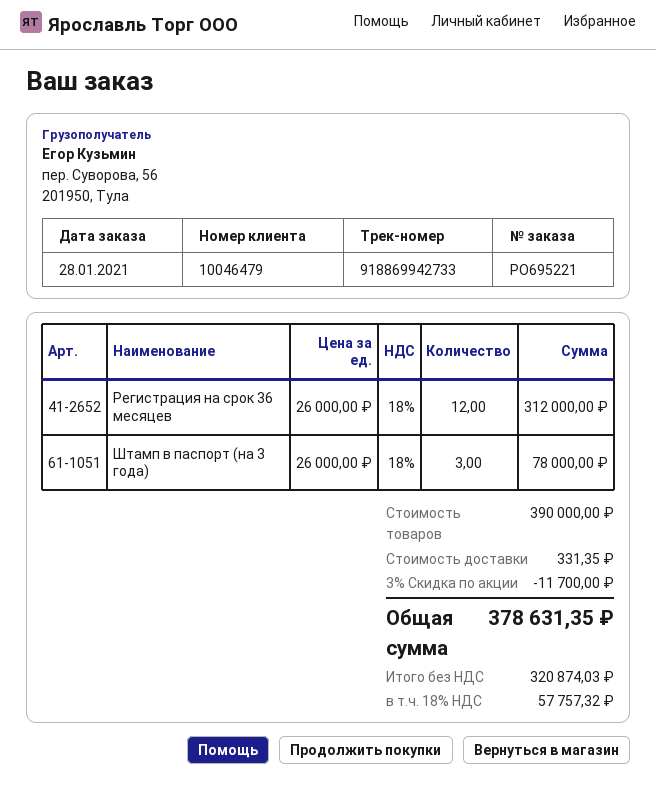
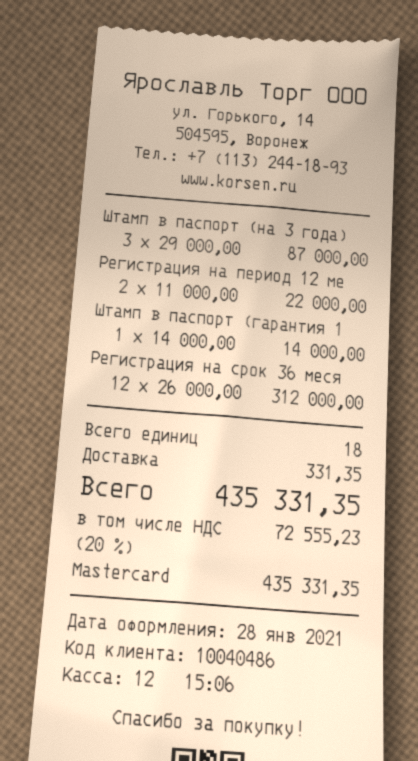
customer number: 10046479 -> 10040486
Штамп в паспорт (на 3 года): 3 x 26000.00 = 78000.00 -> 3 x 29000.00 = 87000.00
Регистрация на период 12 ме: none -> 2 x 11000.00 = 22000.00
Штамп в паспорт (гарантия 1: none -> 1 x 14000.00 = 14000.00
discount: 3% = 11700.00 -> none
tax: 18% = 57757.32 -> 20% = 72555.23
total: 378631.35 -> 435331.35

